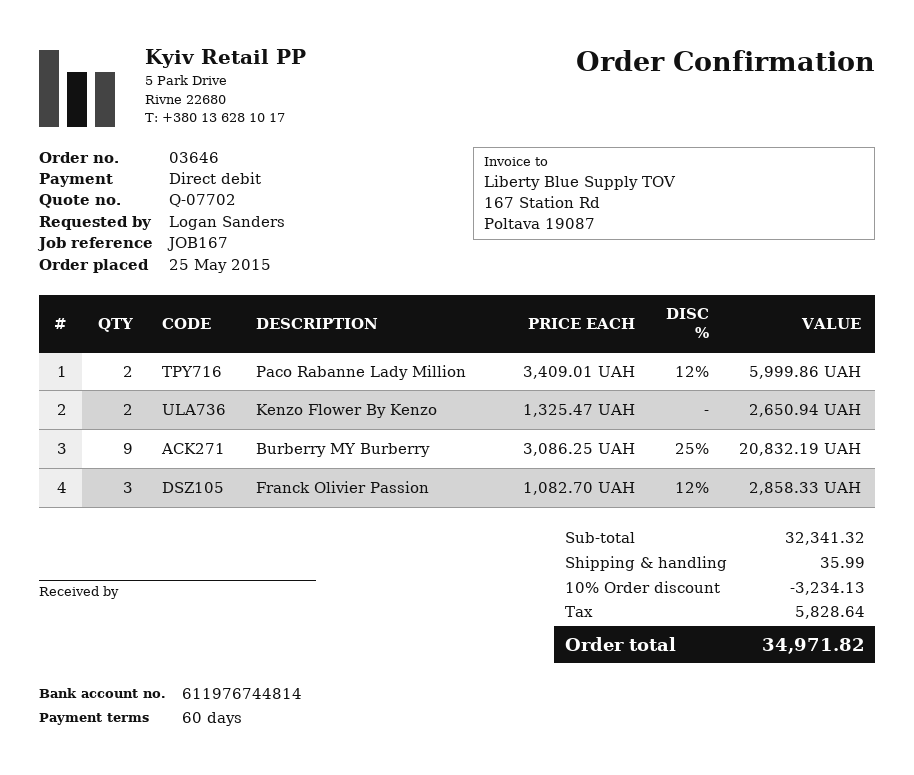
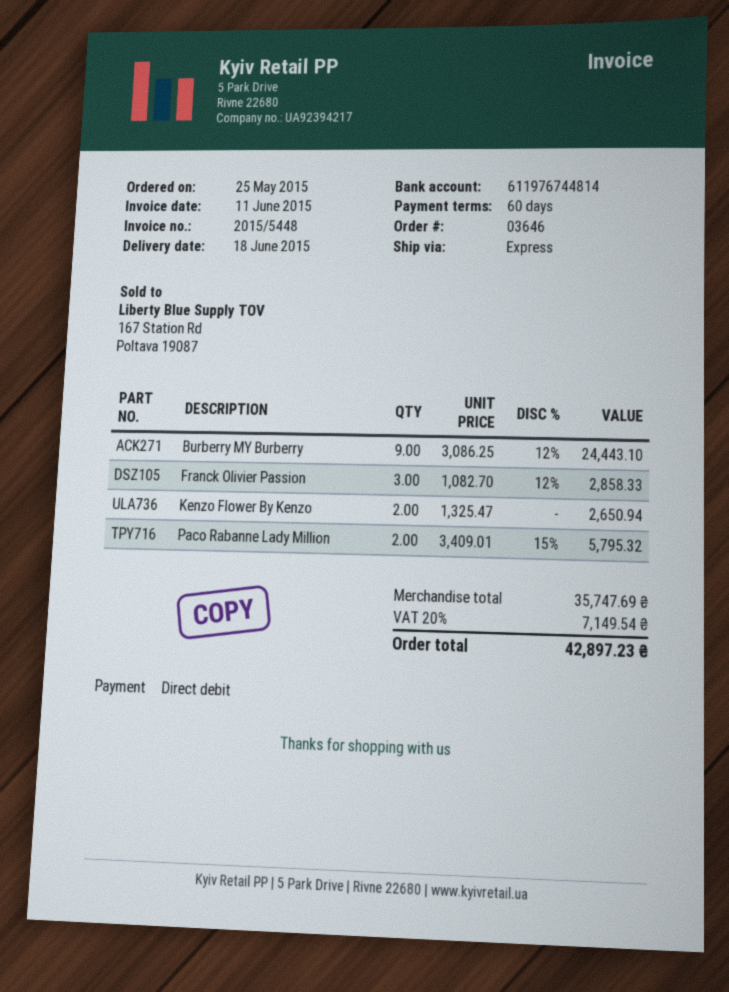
Paco Rabanne Lady Million: 2 x 3409.01 - 12% = 5999.86 -> 2 x 3409.01 - 15% = 5795.32
Burberry MY Burberry: 9 x 3086.25 - 25% = 20832.19 -> 9 x 3086.25 - 12% = 24443.10
subtotal: 32341.32 -> 35747.69
discount: 10% = 3234.13 -> none
shipping: 35.99 -> none
tax: 5828.64 -> 7149.54
total: 34971.82 -> 42897.23

